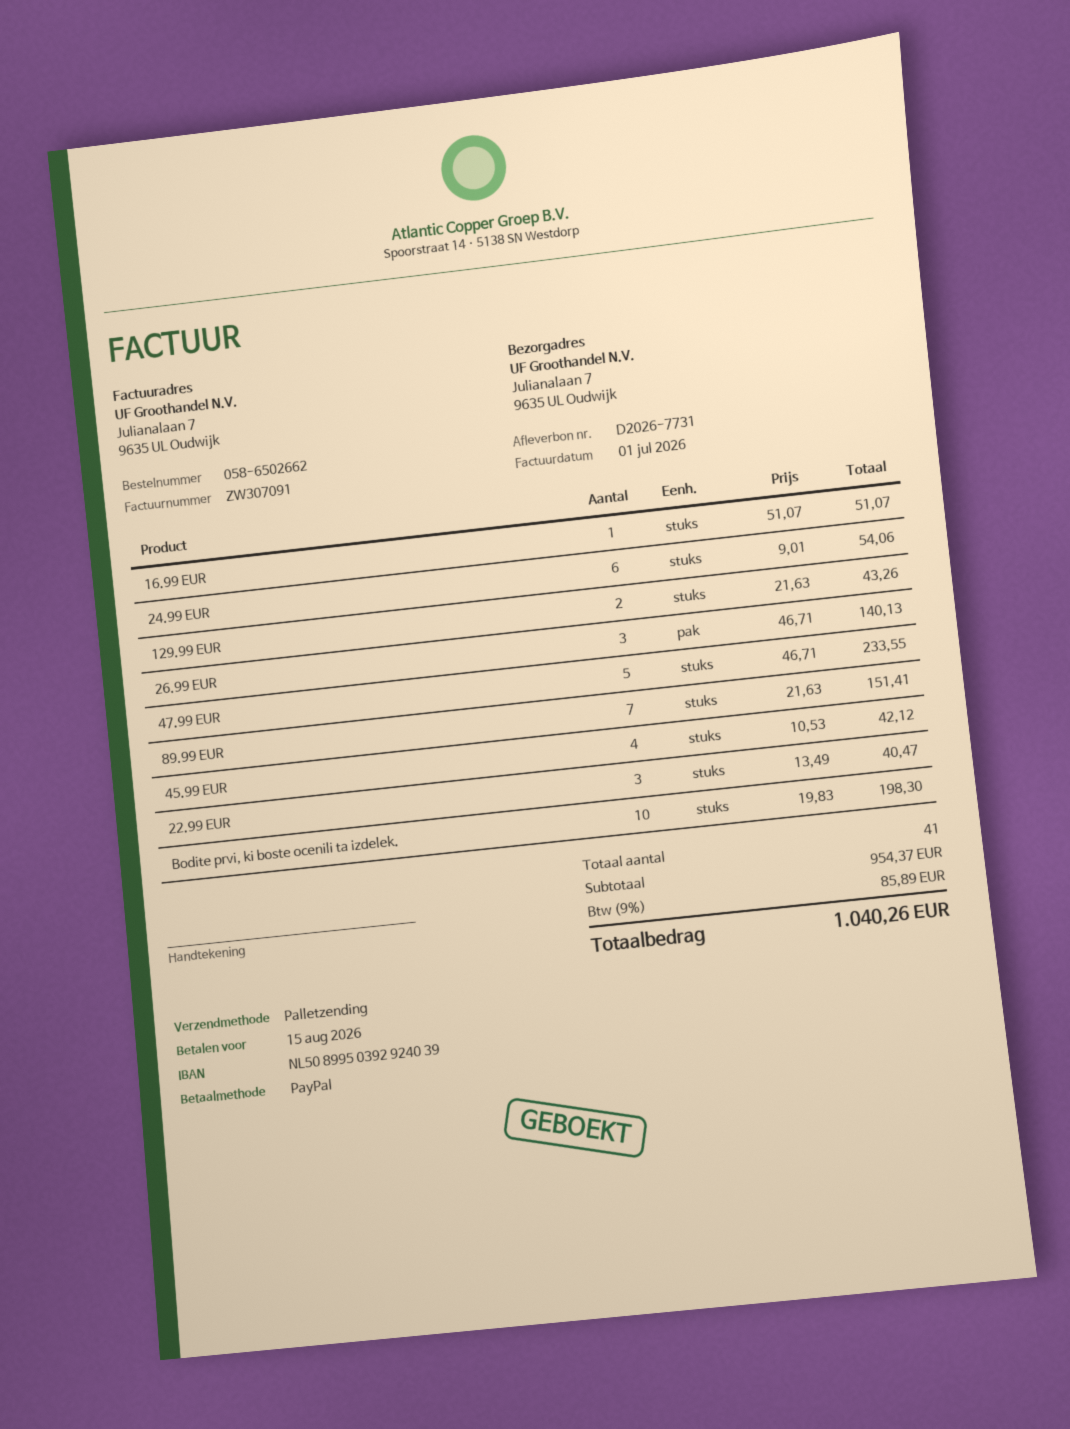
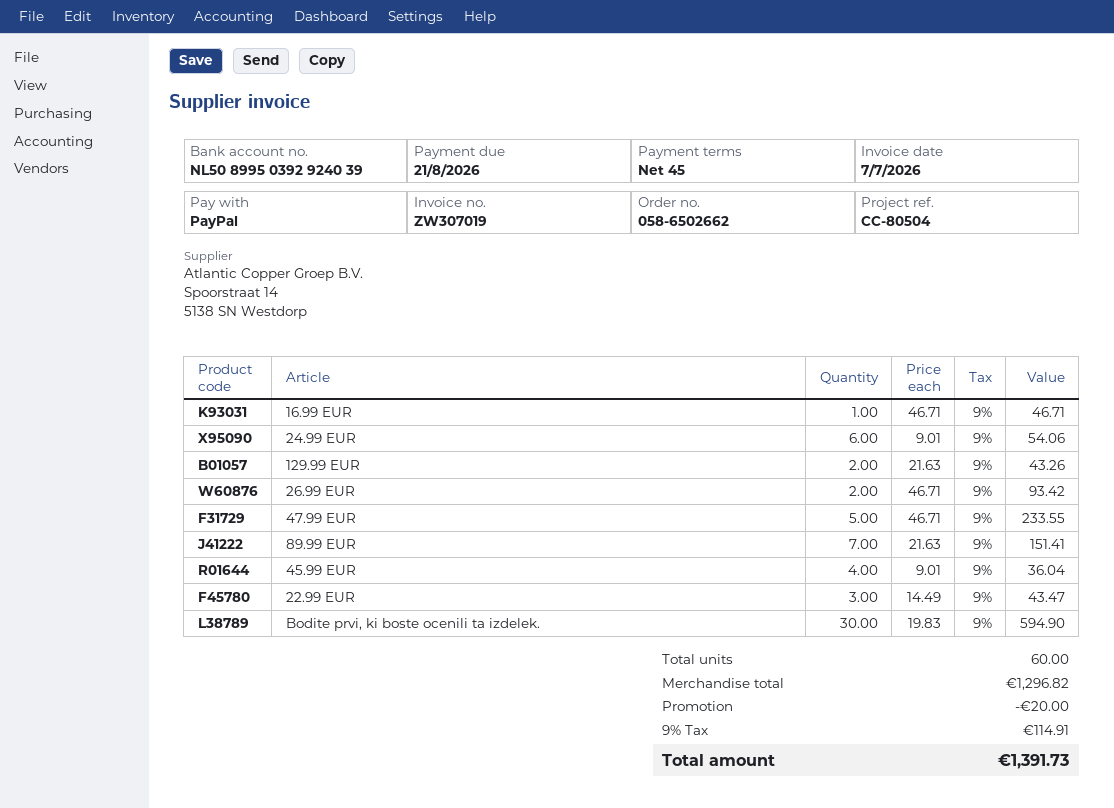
invoice number: ZW307091 -> ZW307019
invoice date: 2026-07-01 -> 2026-07-07
due date: 2026-08-15 -> 2026-08-21
16.99 EUR: 1 x 51.07 = 51.07 -> 1 x 46.71 = 46.71
26.99 EUR: 3 x 46.71 = 140.13 -> 2 x 46.71 = 93.42
45.99 EUR: 4 x 10.53 = 42.12 -> 4 x 9.01 = 36.04
22.99 EUR: 3 x 13.49 = 40.47 -> 3 x 14.49 = 43.47
Bodite prvi, ki boste ocenili ta izdelek.: 10 x 19.83 = 198.30 -> 30 x 19.83 = 594.90
total quantity: 41 -> 60
subtotal: 954.37 -> 1296.82
discount: none -> 20.00
tax: 9% = 85.89 -> 9% = 114.91
total: 1040.26 -> 1391.73

